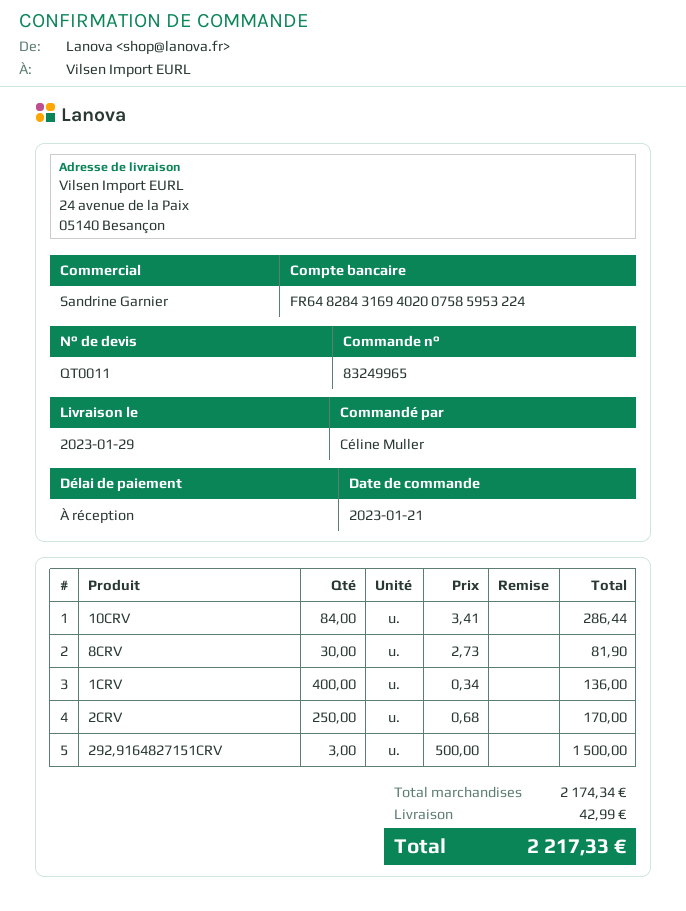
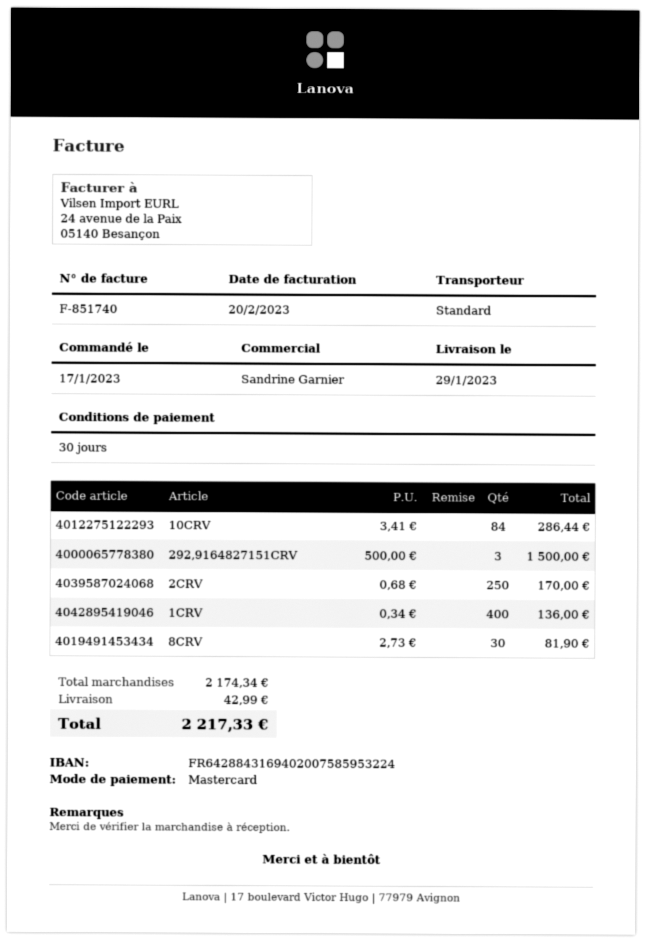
order date: 2023-01-21 -> 2023-01-17
payment terms: on receipt -> 30 days
bank account: FR6482843169402007585953224 -> FR6428843169402007585953224

